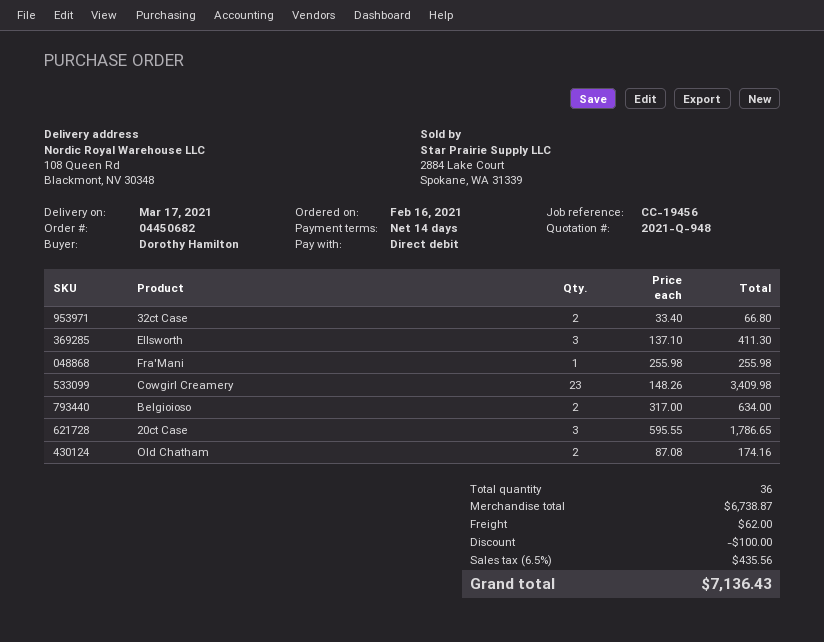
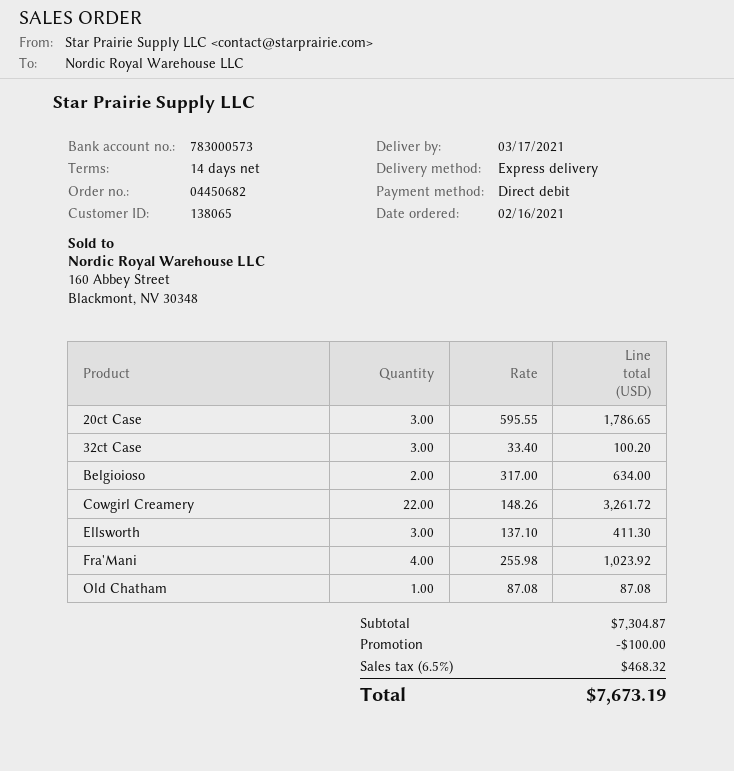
32ct Case: 2 x 33.40 = 66.80 -> 3 x 33.40 = 100.20
Fra'Mani: 1 x 255.98 = 255.98 -> 4 x 255.98 = 1023.92
Cowgirl Creamery: 23 x 148.26 = 3409.98 -> 22 x 148.26 = 3261.72
Old Chatham: 2 x 87.08 = 174.16 -> 1 x 87.08 = 87.08
subtotal: 6738.87 -> 7304.87
shipping: 62.00 -> none
tax: 6.5% = 435.56 -> 6.5% = 468.32
total: 7136.43 -> 7673.19

